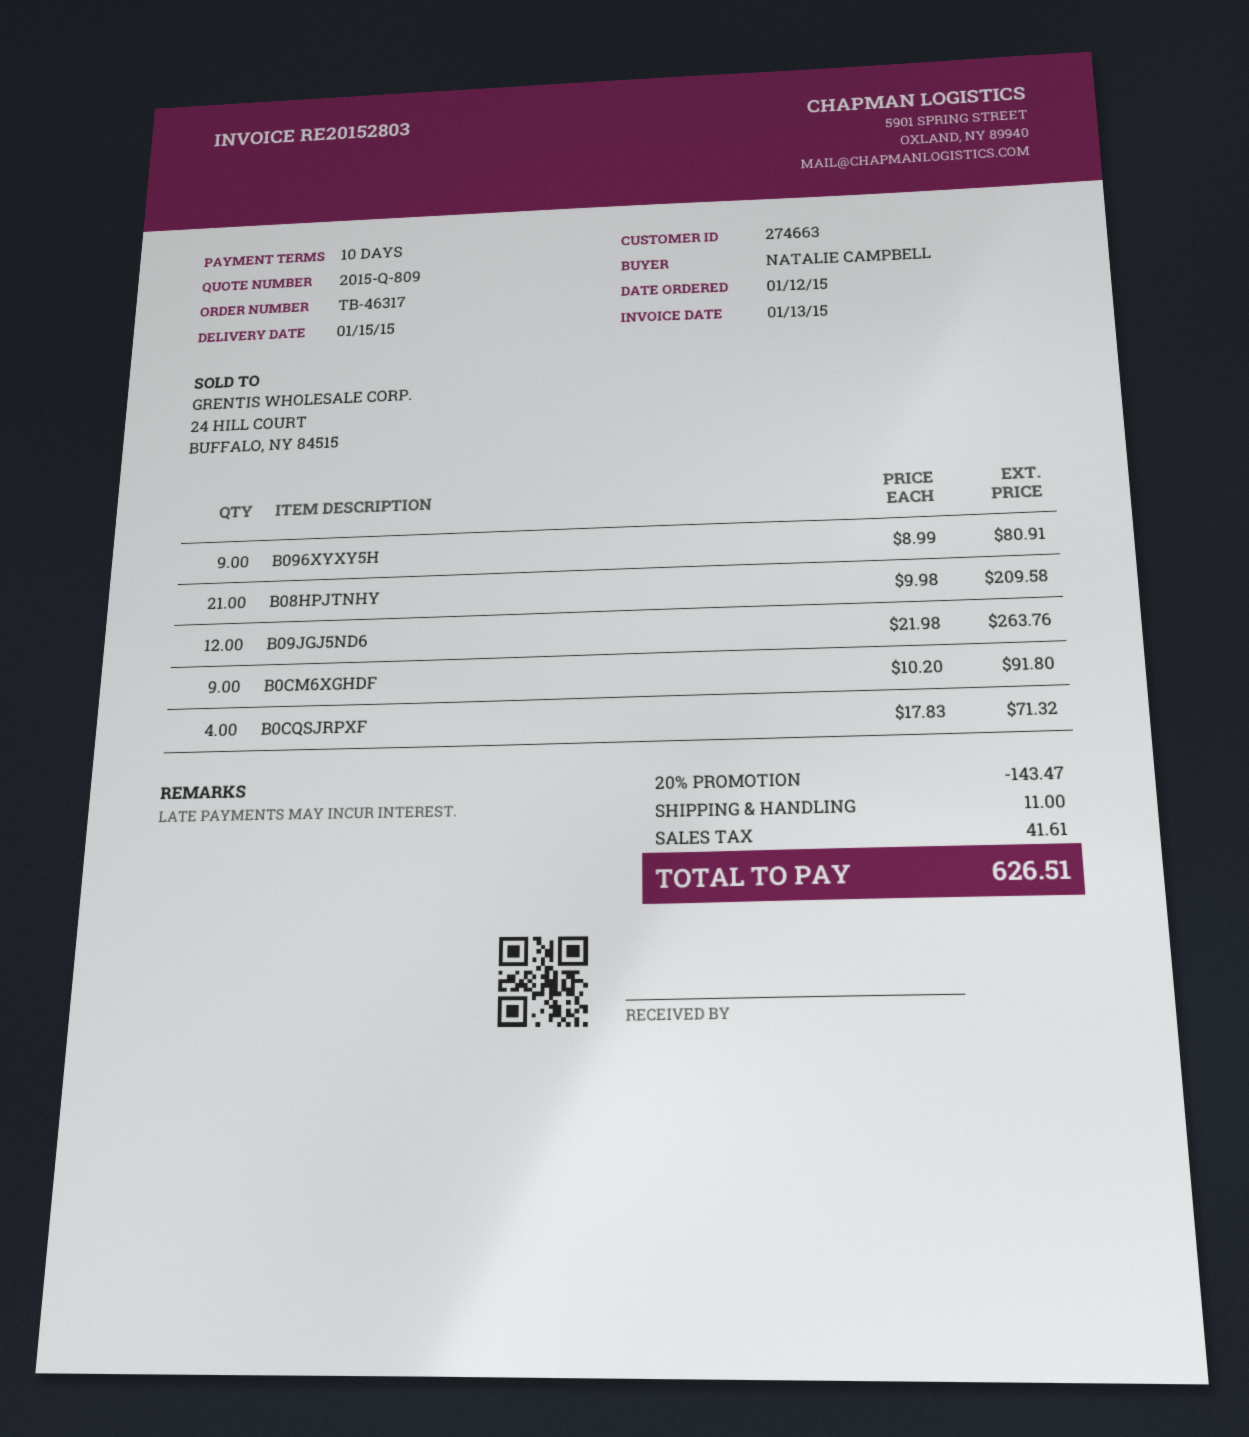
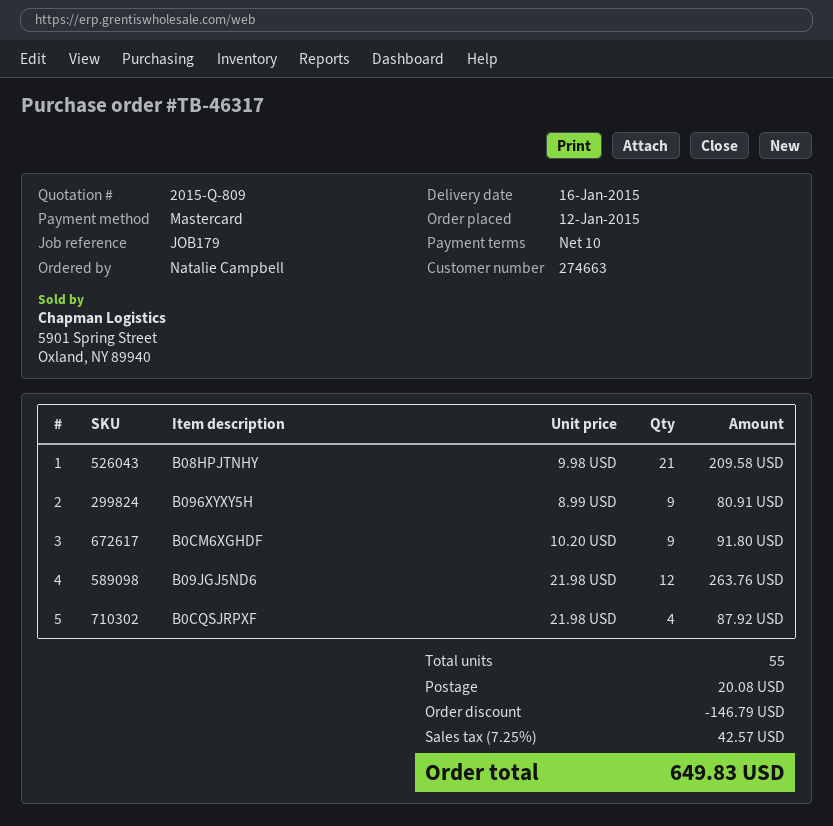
delivery date: 2015-01-15 -> 2015-01-16
B0CQSJRPXF: 4 x 17.83 = 71.32 -> 4 x 21.98 = 87.92
discount: 143.47 -> 146.79
shipping: 11.00 -> 20.08
tax: 41.61 -> 42.57
total: 626.51 -> 649.83

